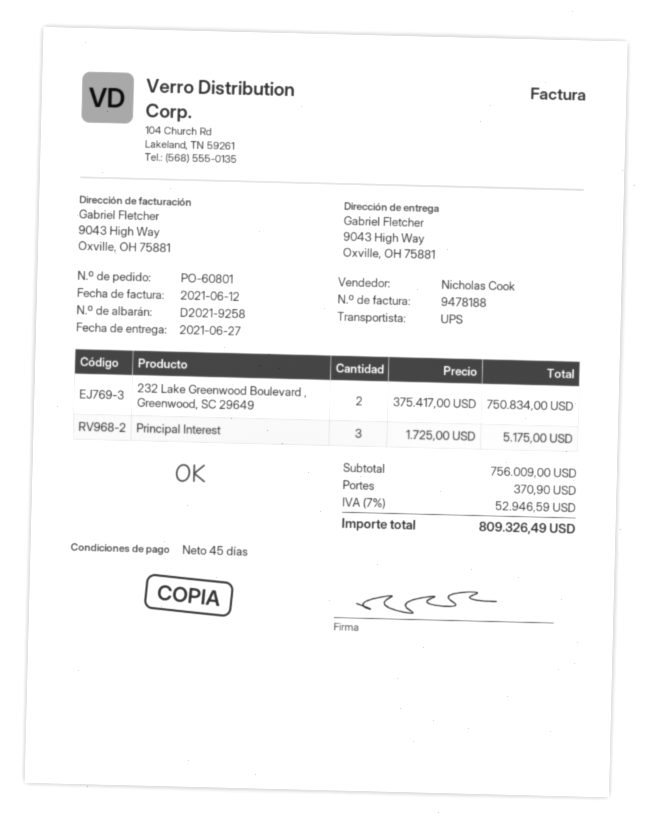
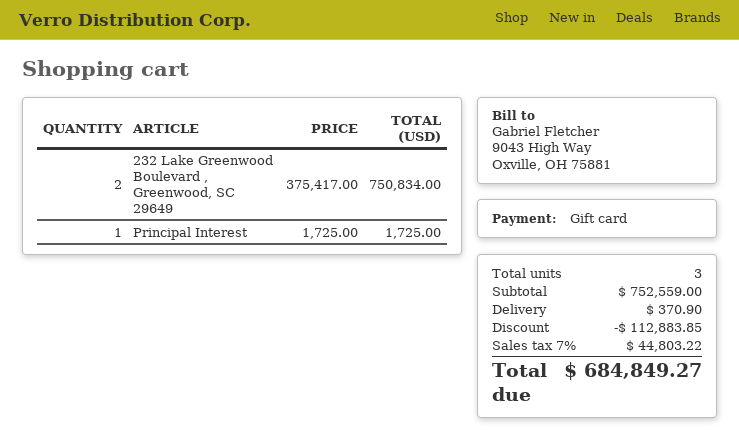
Principal Interest: 3 x 1725.00 = 5175.00 -> 1 x 1725.00 = 1725.00
subtotal: 756009.00 -> 752559.00
discount: none -> 112883.85
tax: 7% = 52946.59 -> 7% = 44803.22
total: 809326.49 -> 684849.27

